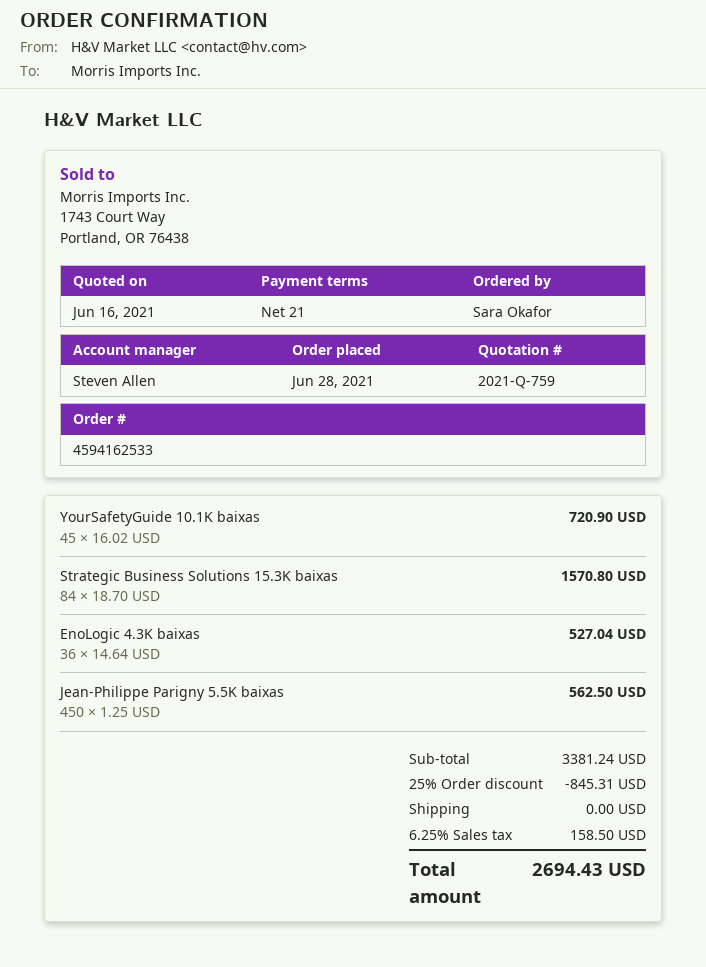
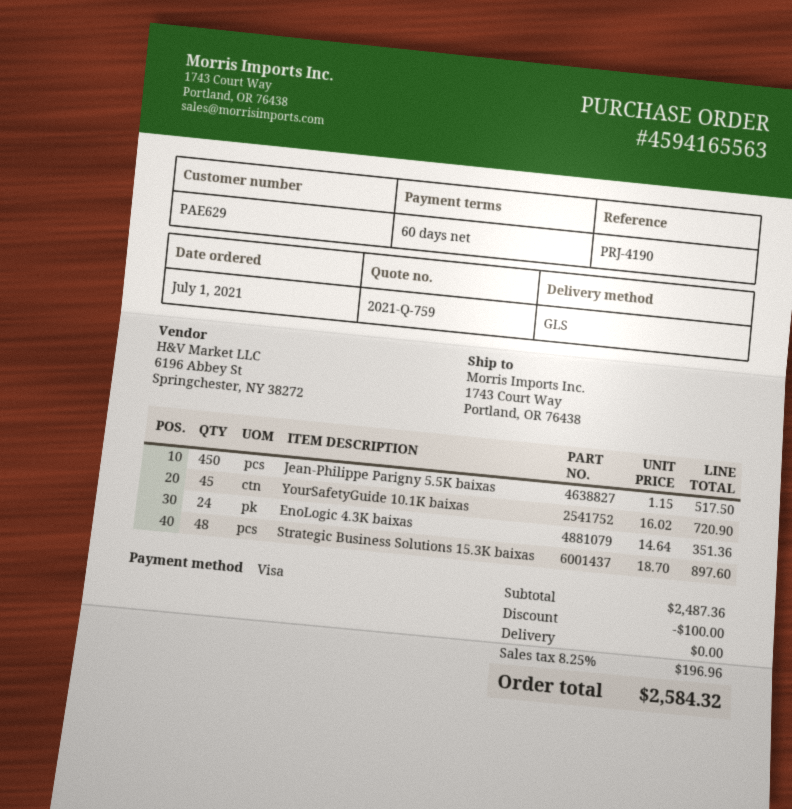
order number: 4594162533 -> 4594165563
order date: 2021-06-28 -> 2021-07-01
payment terms: 21 days -> 60 days
Strategic Business Solutions 15.3K baixas: 84 x 18.70 = 1570.80 -> 48 x 18.70 = 897.60
EnoLogic 4.3K baixas: 36 x 14.64 = 527.04 -> 24 x 14.64 = 351.36
Jean-Philippe Parigny 5.5K baixas: 450 x 1.25 = 562.50 -> 450 x 1.15 = 517.50
subtotal: 3381.24 -> 2487.36
discount: 845.31 -> 100.00
tax: 6.25% = 158.50 -> 8.25% = 196.96
total: 2694.43 -> 2584.32

